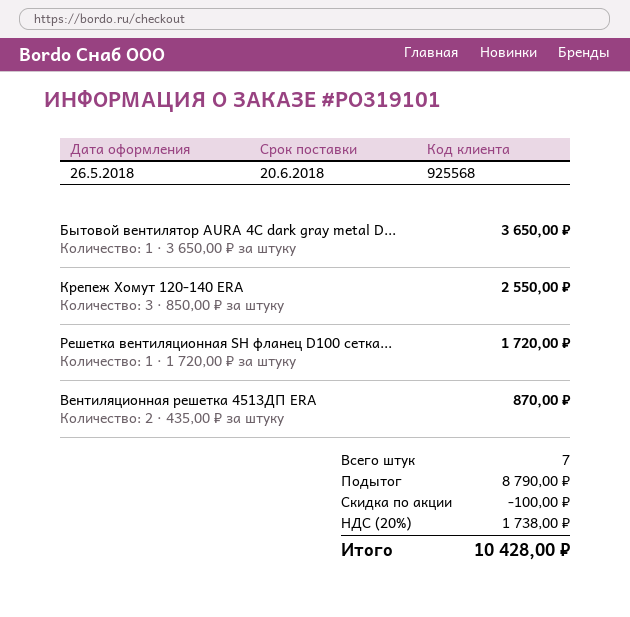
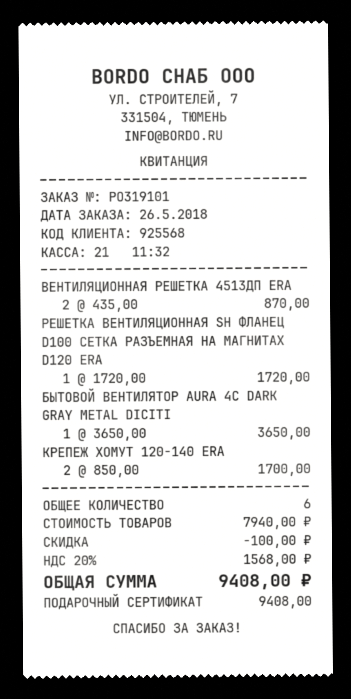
Крепеж Хомут 120-140 ERA: 3 x 850.00 = 2550.00 -> 2 x 850.00 = 1700.00
total quantity: 7 -> 6
subtotal: 8790.00 -> 7940.00
tax: 20% = 1738.00 -> 20% = 1568.00
total: 10428.00 -> 9408.00

